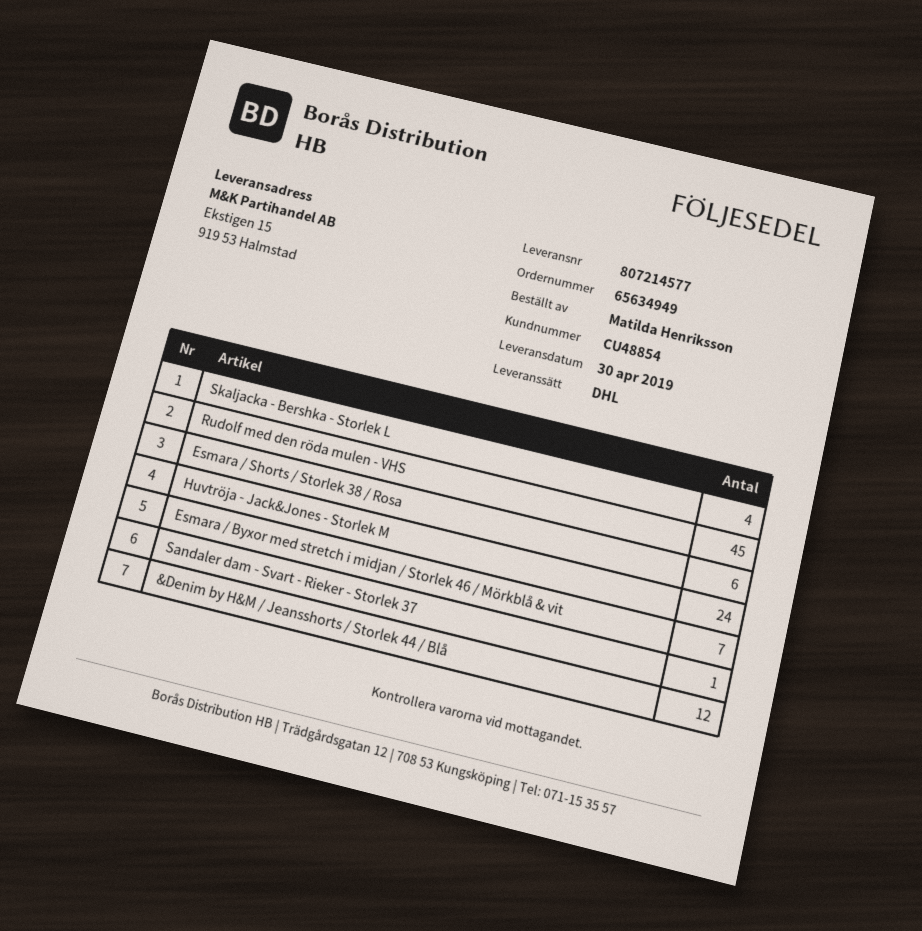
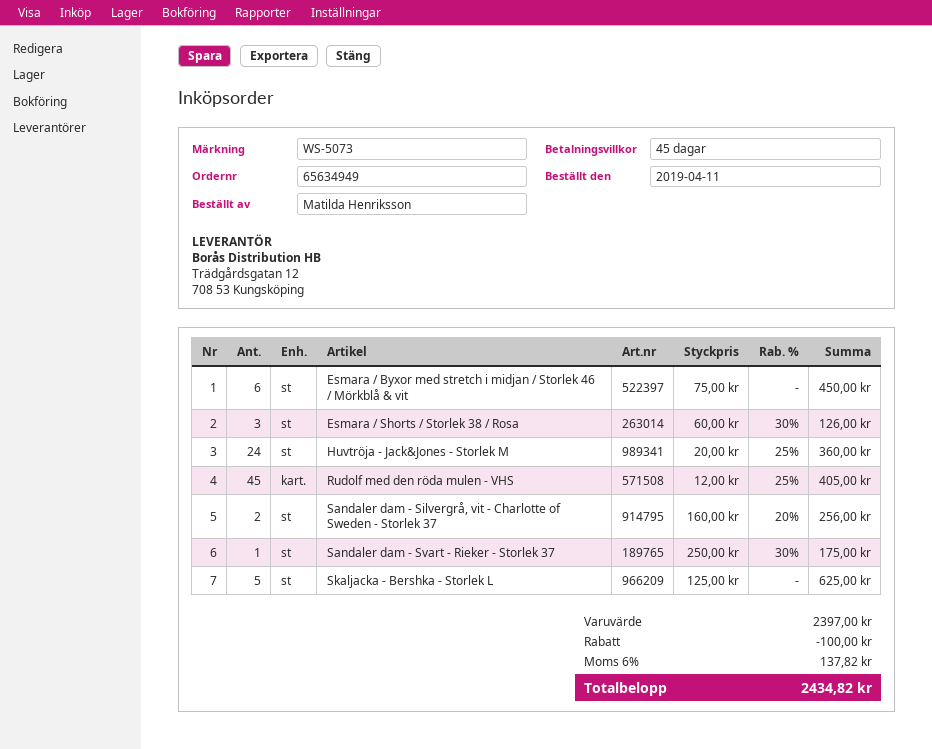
Skaljacka - Bershka - Storlek L: 4 -> 5
Esmara / Shorts / Storlek 38 / Rosa: 6 -> 3
Esmara / Byxor med stretch i midjan / Storlek 46 / Mörkblå & vit: 7 -> 6
&Denim by H&M / Jeansshorts / Storlek 44 / Blå: 12 -> none
Sandaler dam - Silvergrå, vit - Charlotte of Sweden - Storlek 37: none -> 2

